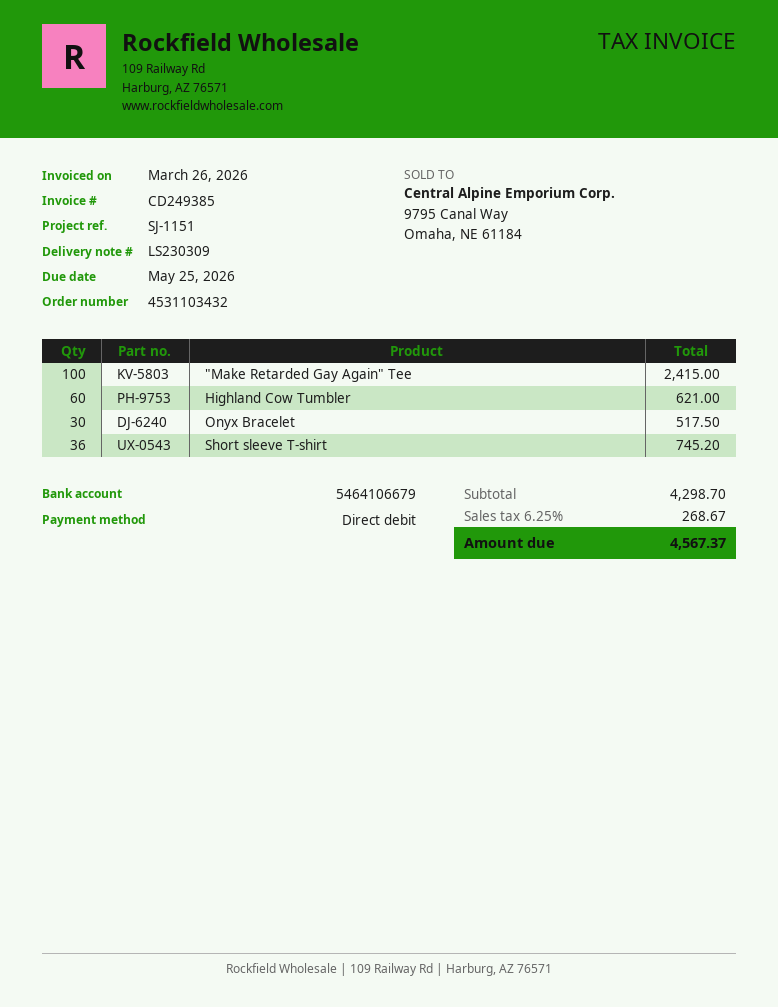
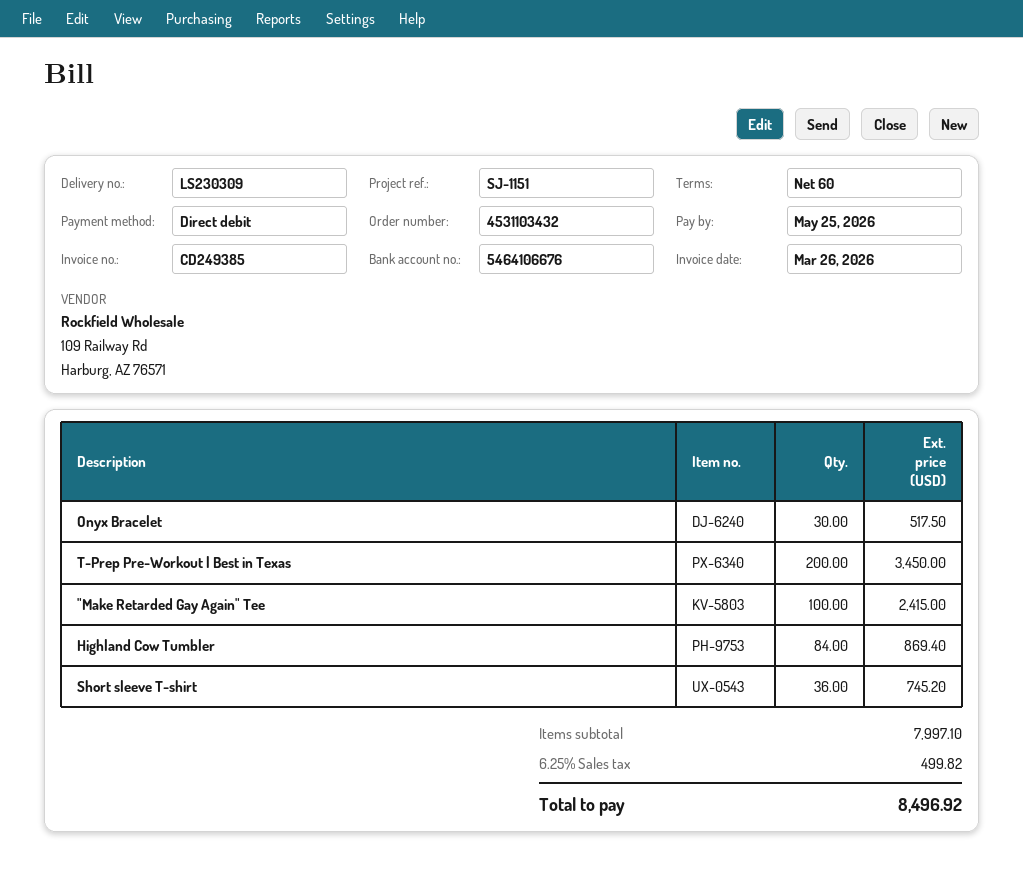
bank account: 5464106679 -> 5464106676
Highland Cow Tumbler: 60 for 621.00 -> 84 for 869.40
T-Prep Pre-Workout | Best in Texas: none -> 200 for 3450.00
subtotal: 4298.70 -> 7997.10
tax: 6.25% = 268.67 -> 6.25% = 499.82
total: 4567.37 -> 8496.92

